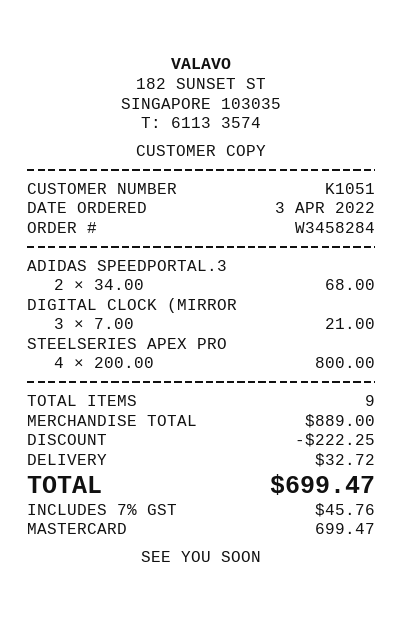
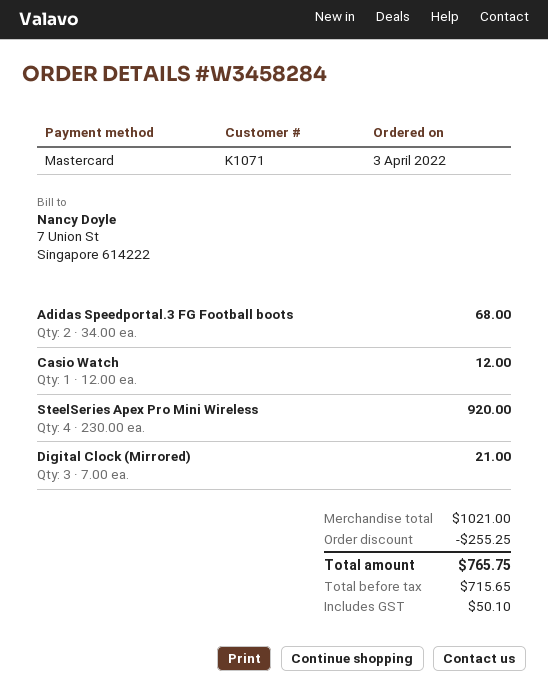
customer number: K1051 -> K1071
STEELSERIES APEX PRO: 4 x 200.00 = 800.00 -> 4 x 230.00 = 920.00
Casio Watch: none -> 1 x 12.00 = 12.00
subtotal: 889.00 -> 1021.00
discount: 222.25 -> 255.25
shipping: 32.72 -> none
tax: 45.76 -> 50.10
total: 699.47 -> 765.75

